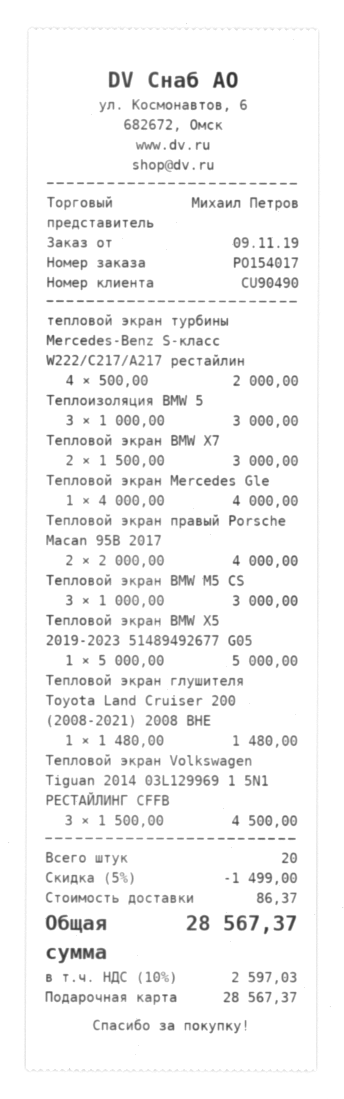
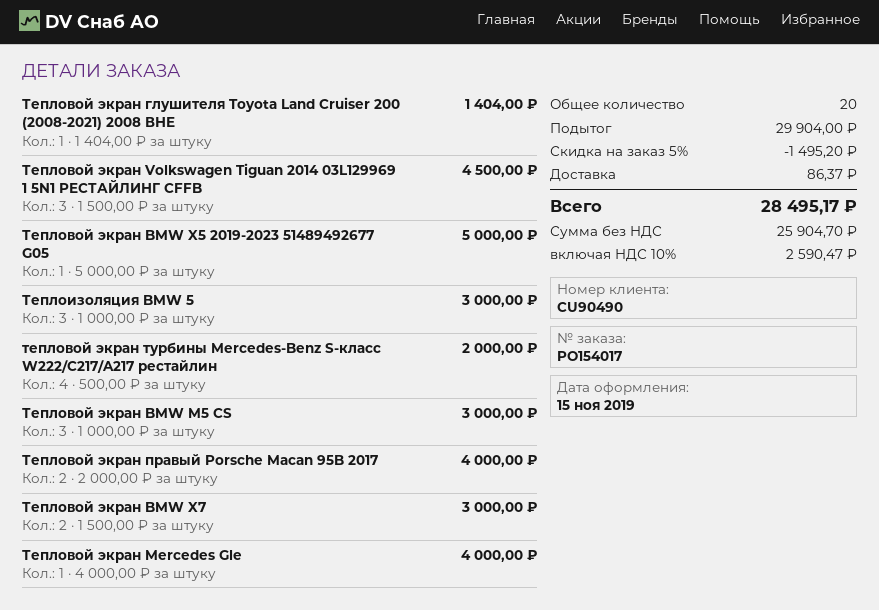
order date: 2019-11-09 -> 2019-11-15
Тепловой экран глушителя Toyota Land Cruiser 200 (2008-2021) 2008 ВНЕ: 1 x 1480.00 = 1480.00 -> 1 x 1404.00 = 1404.00
discount: 5% = 1499.00 -> 5% = 1495.20
tax: 10% = 2597.03 -> 10% = 2590.47
total: 28567.37 -> 28495.17

